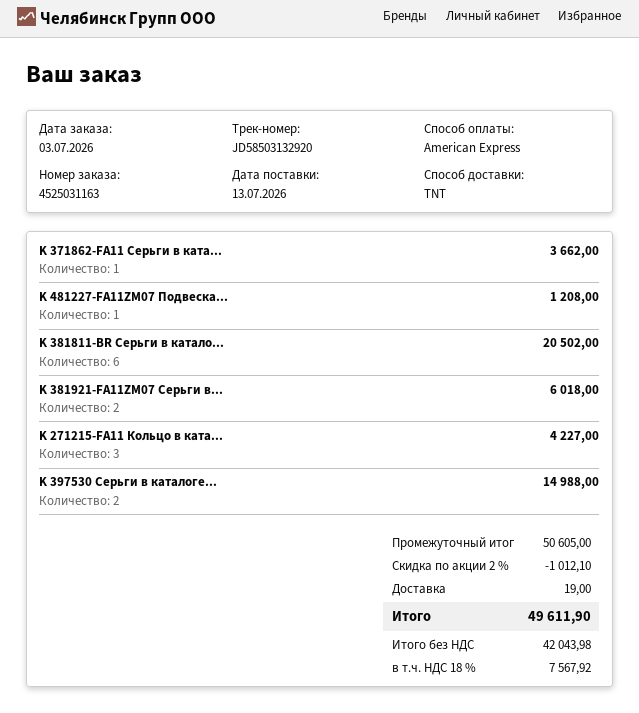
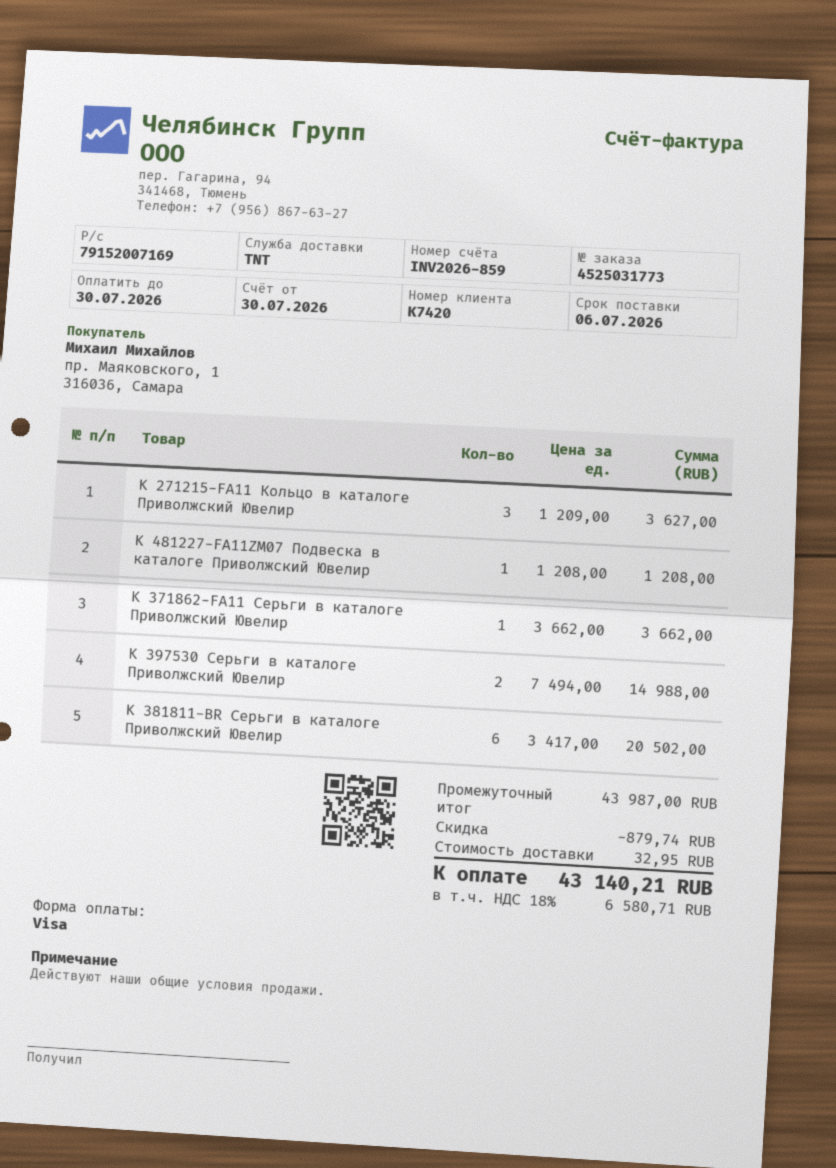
order number: 4525031163 -> 4525031773
delivery date: 2026-07-13 -> 2026-07-06
payment method: American Express -> Visa
K 381921-FA11ZM07 Серьги в...: 2 for 6018.00 -> none
K 271215-FA11 Кольцо в ката...: 3 for 4227.00 -> 3 for 3627.00
subtotal: 50605.00 -> 43987.00
discount: 1012.10 -> 879.74
shipping: 19.00 -> 32.95
tax: 18% = 7567.92 -> 18% = 6580.71
total: 49611.90 -> 43140.21

